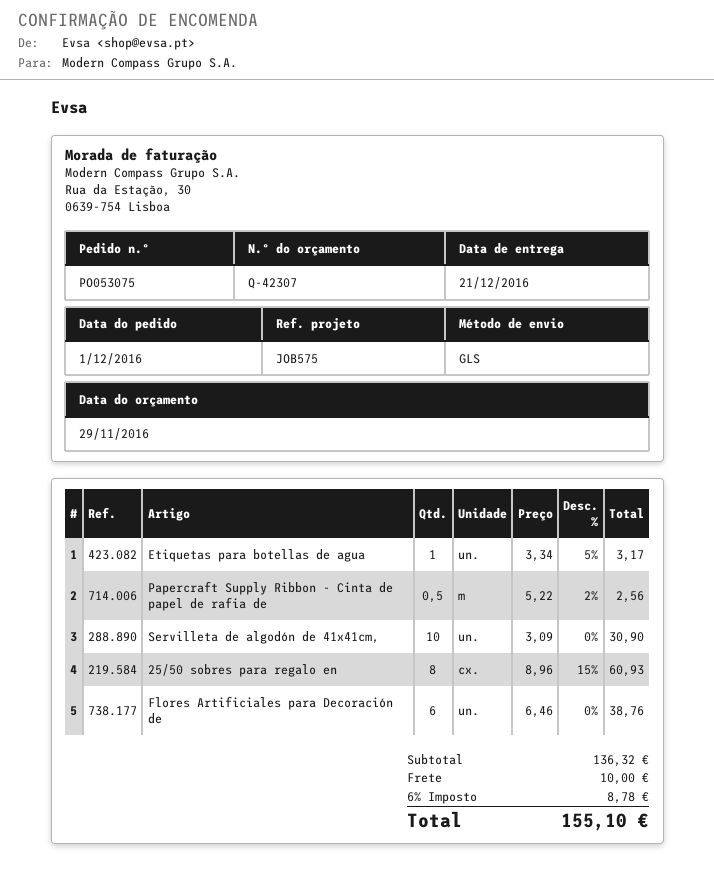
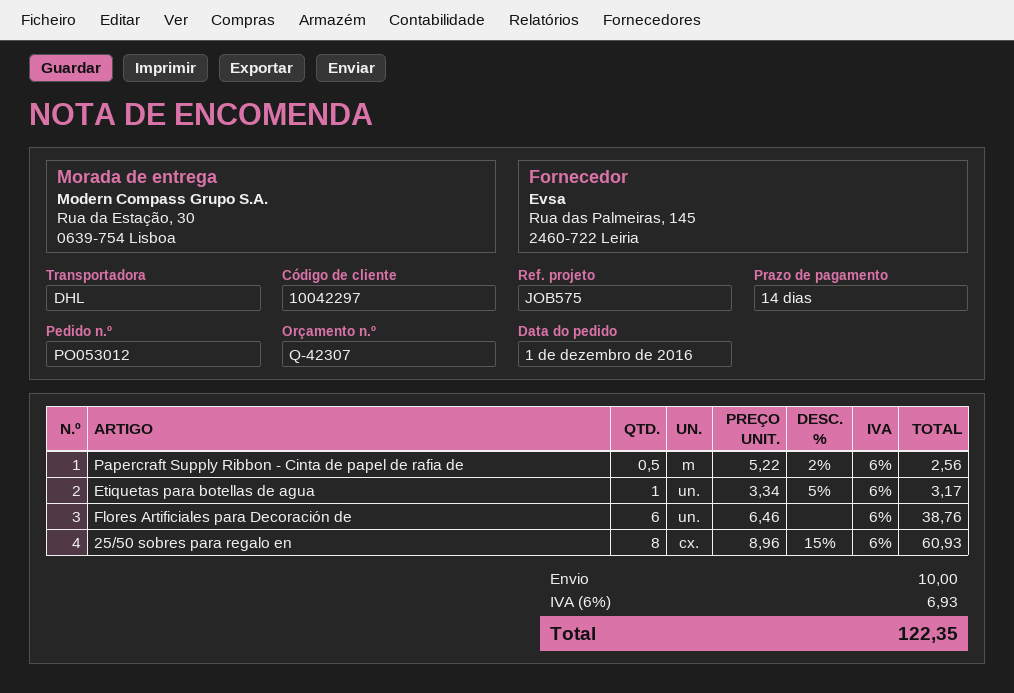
order number: PO053075 -> PO053012
shipping method: GLS -> DHL
Servilleta de algodón de 41x41cm,: 10 x 3.09 = 30.90 -> none
tax: 6% = 8.78 -> 6% = 6.93
total: 155.10 -> 122.35

